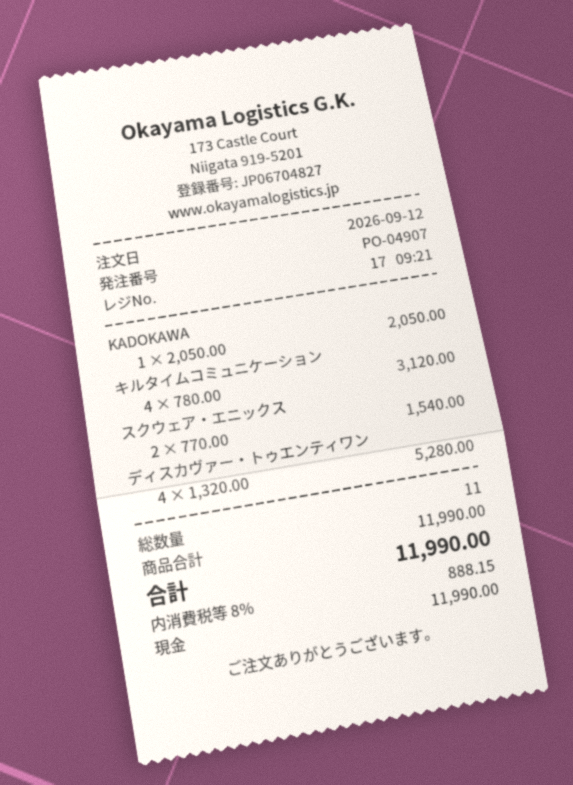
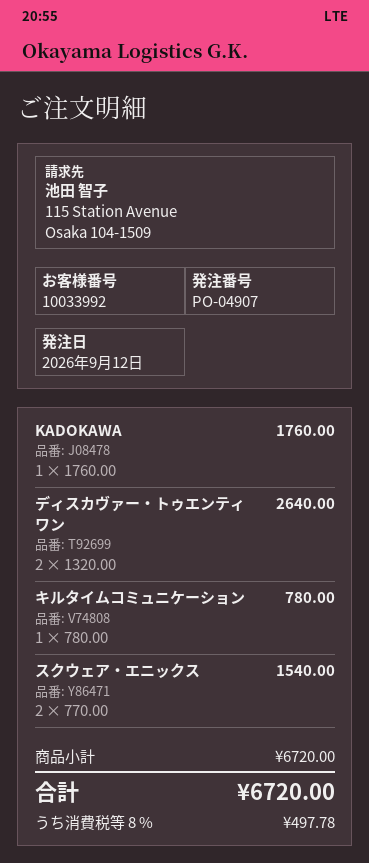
KADOKAWA: 1 x 2050.00 = 2050.00 -> 1 x 1760.00 = 1760.00
キルタイムコミュニケーション: 4 x 780.00 = 3120.00 -> 1 x 780.00 = 780.00
ディスカヴァー・トゥエンティワン: 4 x 1320.00 = 5280.00 -> 2 x 1320.00 = 2640.00
subtotal: 11990.00 -> 6720.00
tax: 8% = 888.15 -> 8% = 497.78
total: 11990.00 -> 6720.00

